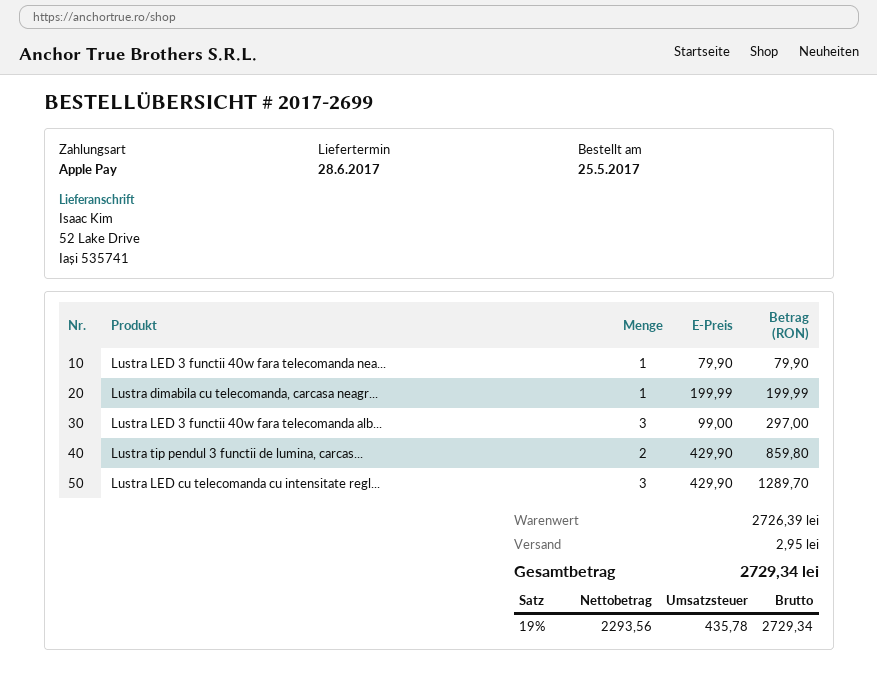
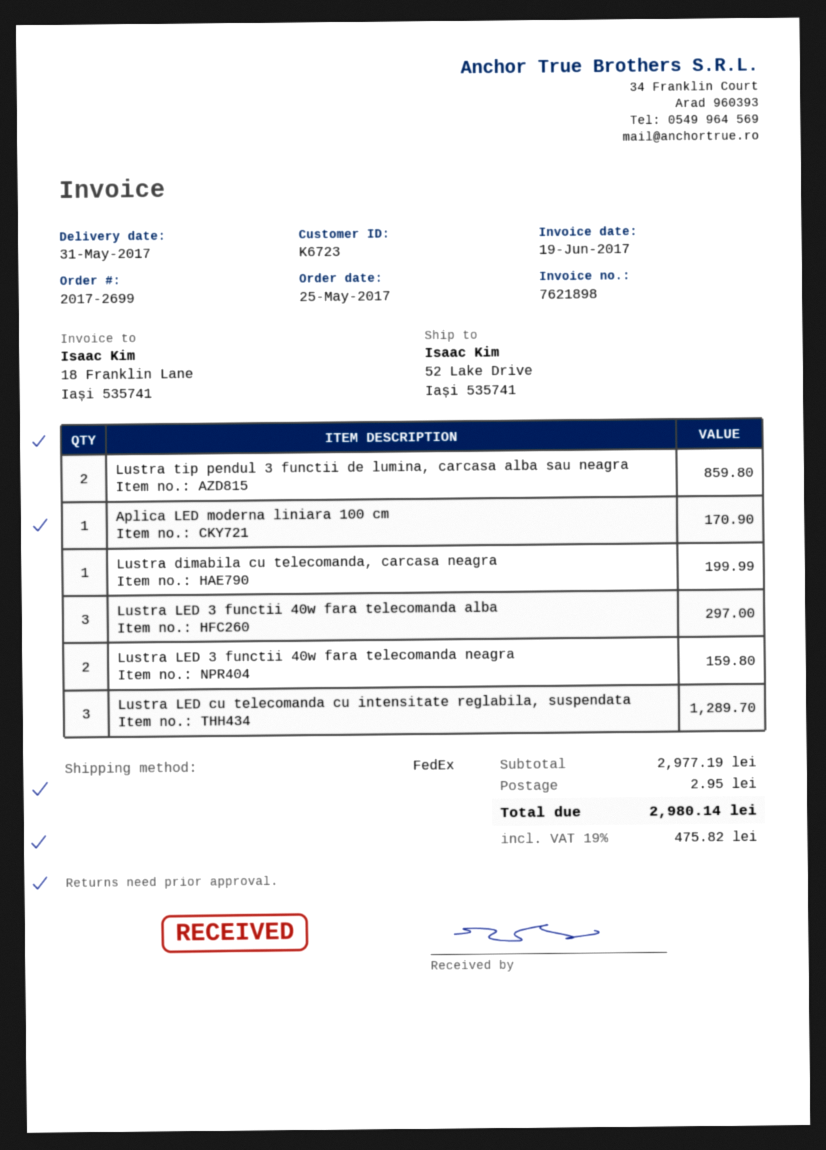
delivery date: 2017-06-28 -> 2017-05-31
Lustra LED 3 functii 40w fara telecomanda nea...: 1 for 79.90 -> 2 for 159.80
Aplica LED moderna liniara 100 cm: none -> 1 for 170.90
subtotal: 2726.39 -> 2977.19
tax: 19% = 435.78 -> 19% = 475.82
total: 2729.34 -> 2980.14

